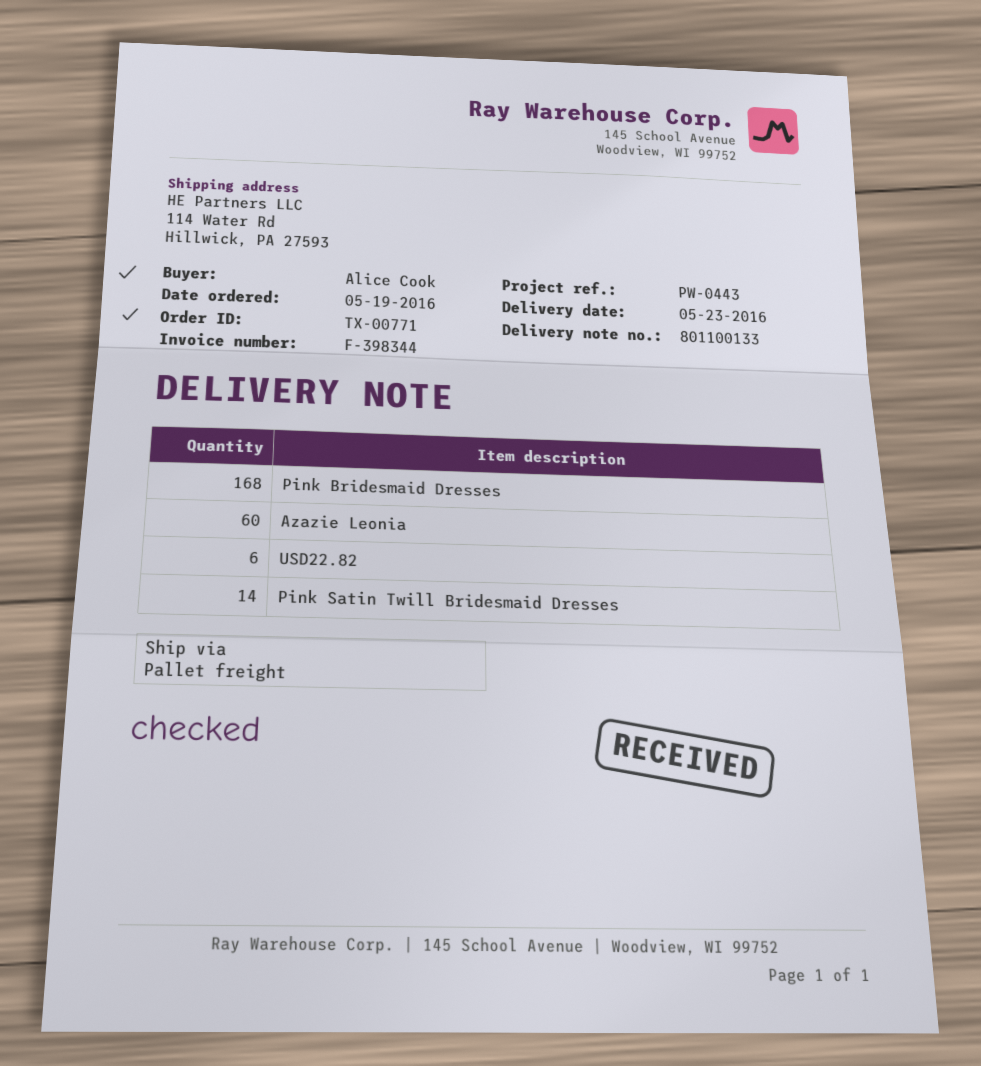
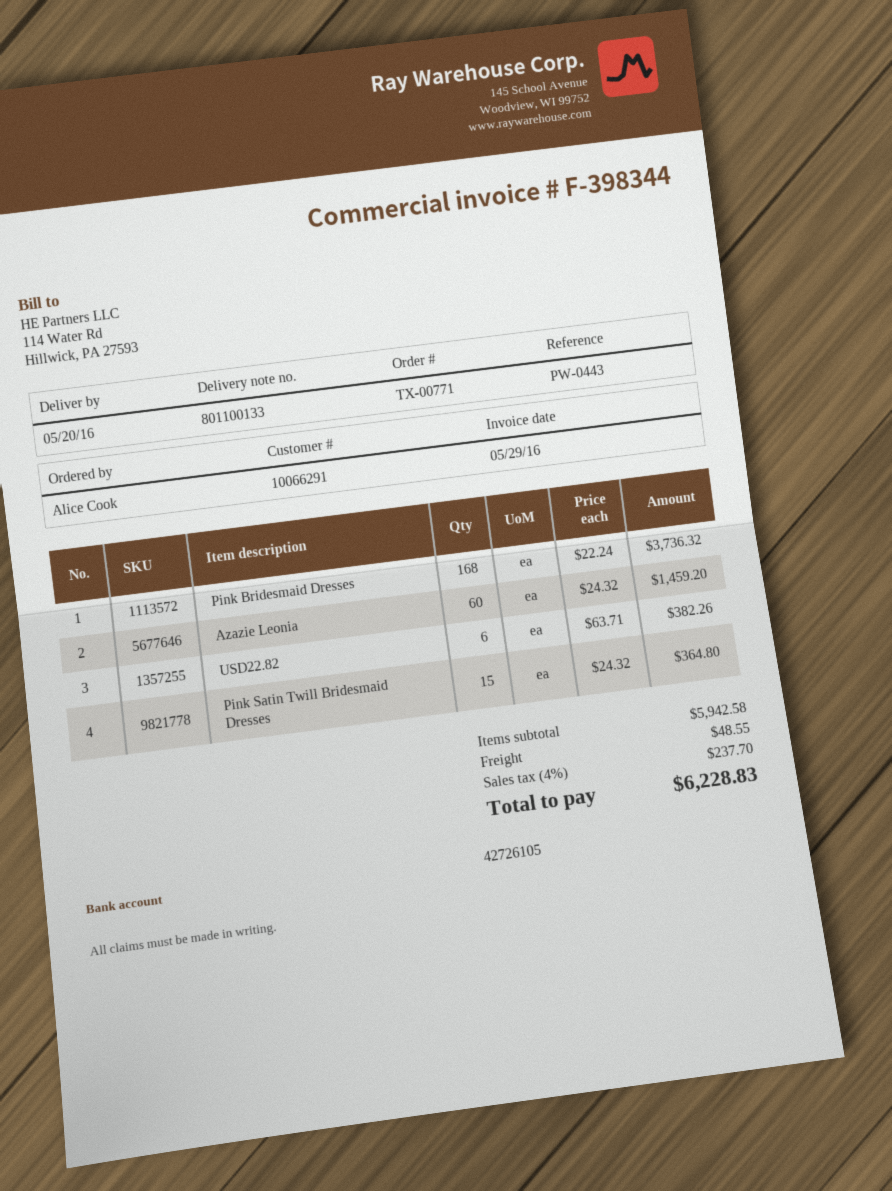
delivery date: 2016-05-23 -> 2016-05-20
Pink Satin Twill Bridesmaid Dresses: 14 -> 15

